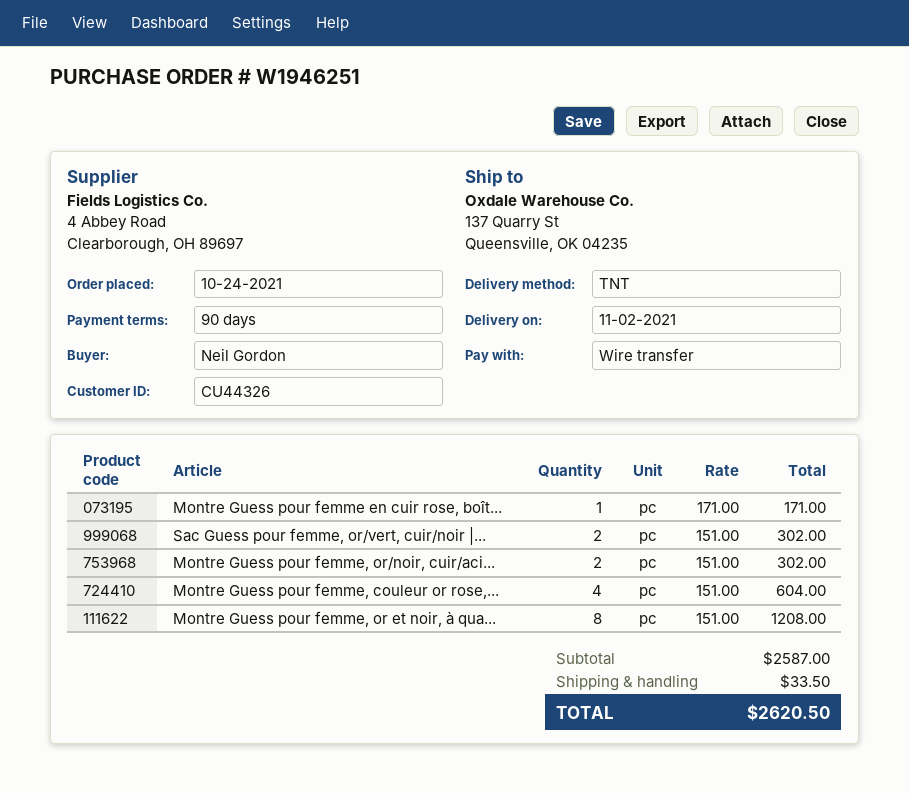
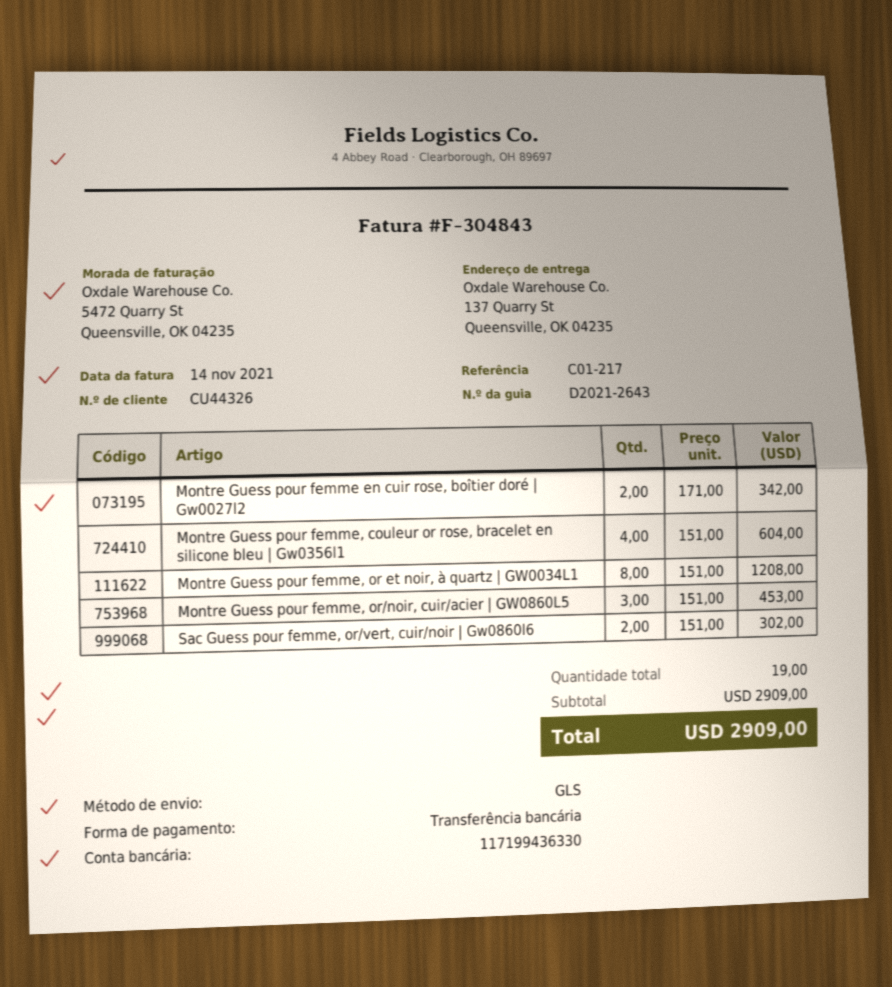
shipping method: TNT -> GLS
Montre Guess pour femme en cuir rose, boît...: 1 x 171.00 = 171.00 -> 2 x 171.00 = 342.00
Montre Guess pour femme, or/noir, cuir/aci...: 2 x 151.00 = 302.00 -> 3 x 151.00 = 453.00
subtotal: 2587.00 -> 2909.00
shipping: 33.50 -> none
total: 2620.50 -> 2909.00

